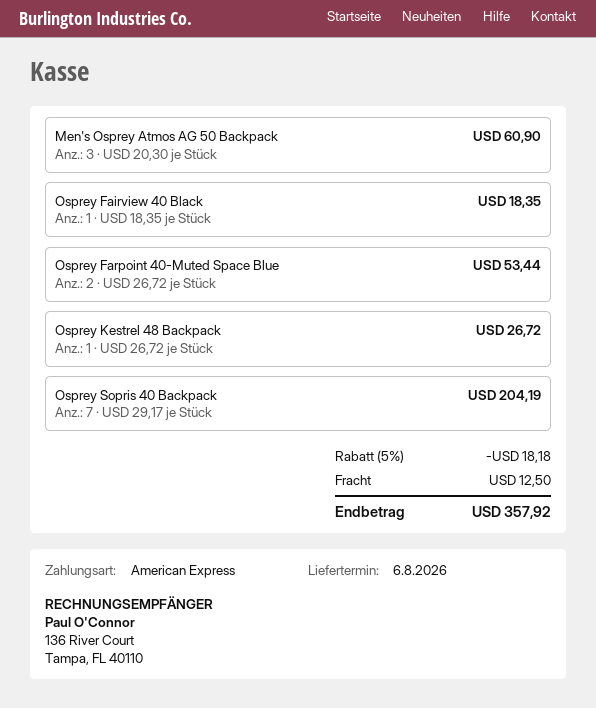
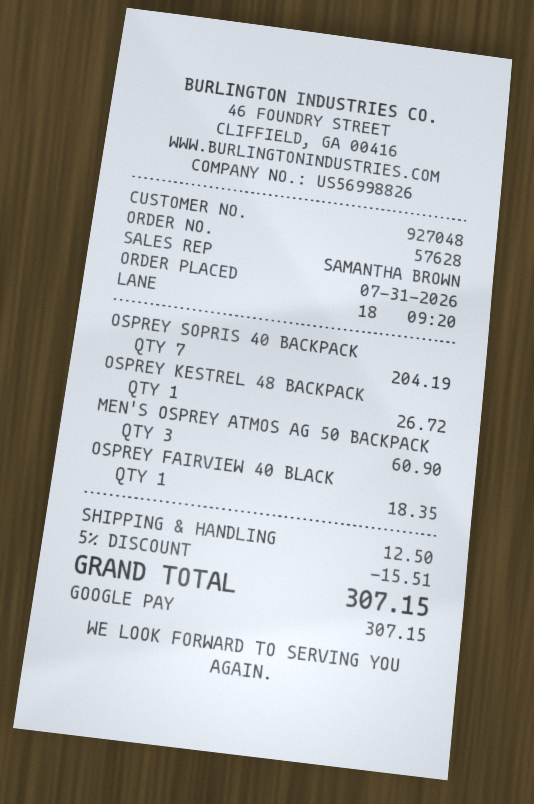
payment method: American Express -> Google Pay
Osprey Farpoint 40-Muted Space Blue: 2 for 53.44 -> none
discount: 5% = 18.18 -> 5% = 15.51
total: 357.92 -> 307.15

